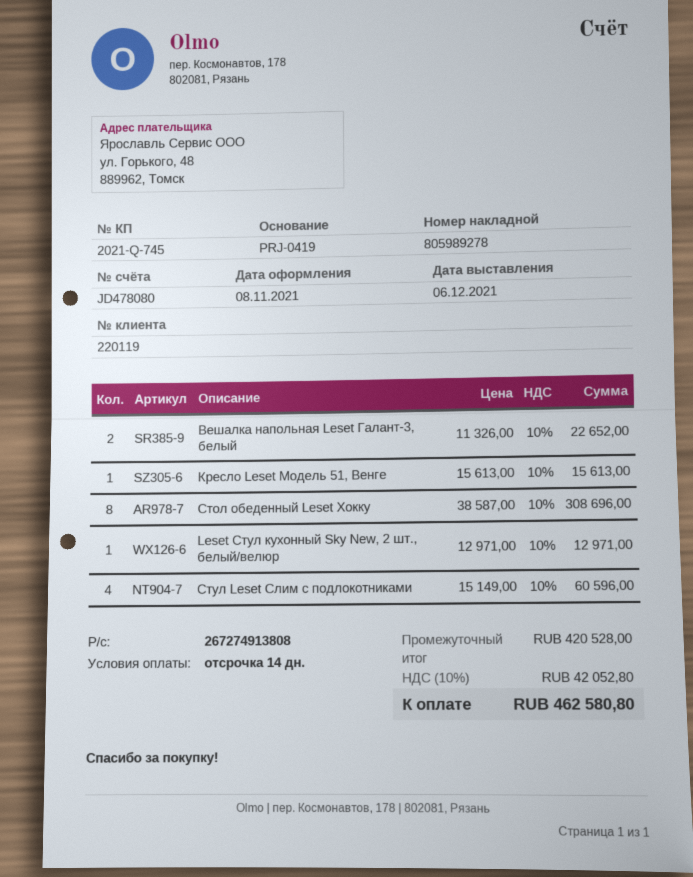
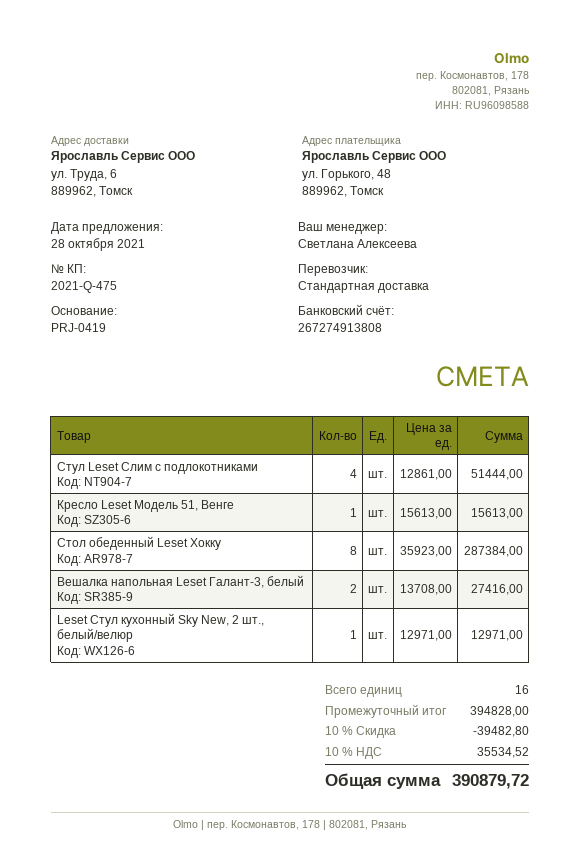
quote number: 2021-Q-745 -> 2021-Q-475
Вешалка напольная Leset Галант-3, белый: 2 x 11326.00 = 22652.00 -> 2 x 13708.00 = 27416.00
Стол обеденный Leset Хокку: 8 x 38587.00 = 308696.00 -> 8 x 35923.00 = 287384.00
Стул Leset Слим с подлокотниками: 4 x 15149.00 = 60596.00 -> 4 x 12861.00 = 51444.00
subtotal: 420528.00 -> 394828.00
discount: none -> 10% = 39482.80
tax: 10% = 42052.80 -> 10% = 35534.52
total: 462580.80 -> 390879.72

